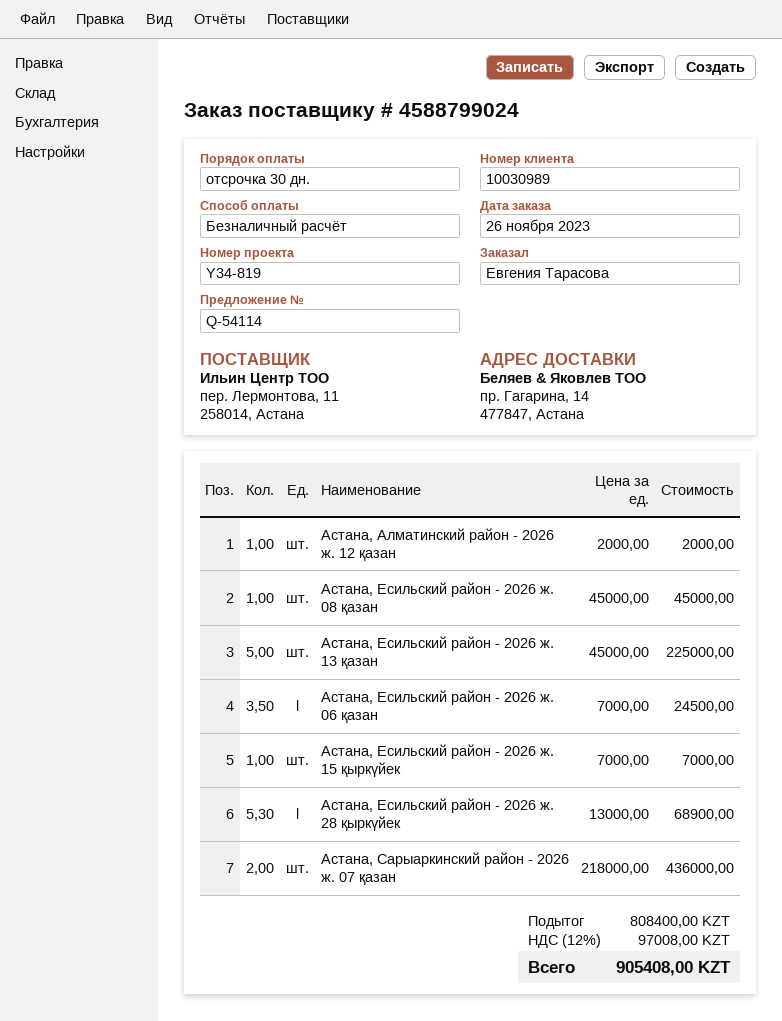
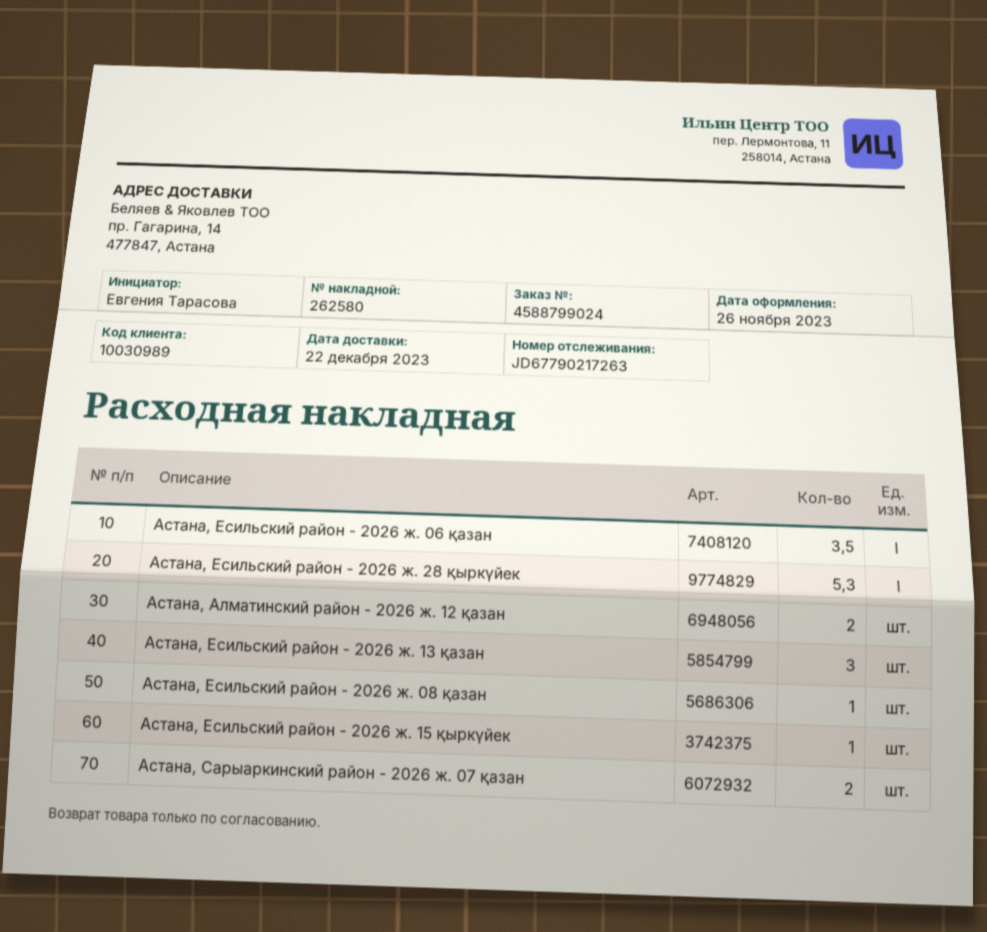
Астана, Алматинский район - 2026 ж. 12 қазан: 1 -> 2
Астана, Есильский район - 2026 ж. 13 қазан: 5 -> 3

